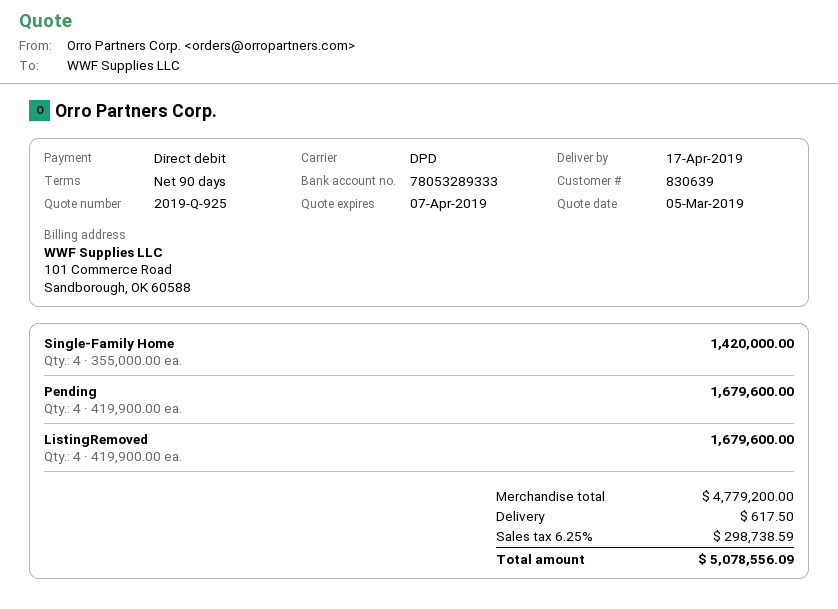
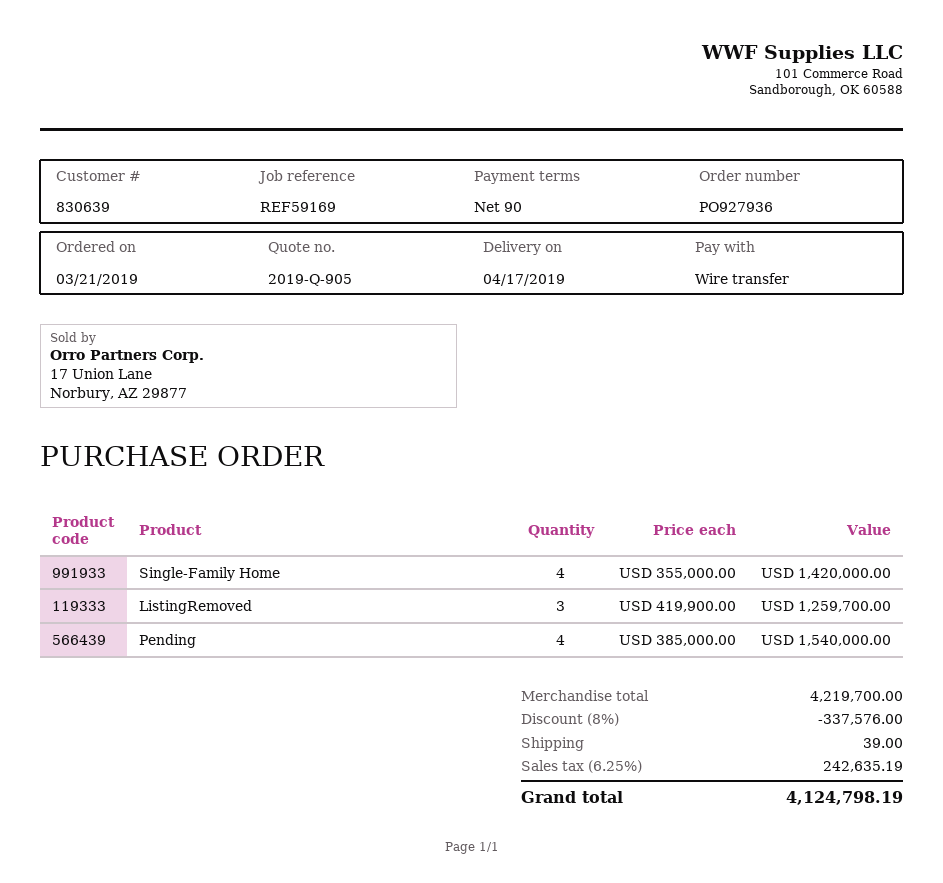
quote number: 2019-Q-925 -> 2019-Q-905
payment method: direct debit -> bank transfer
Pending: 4 x 419900.00 = 1679600.00 -> 4 x 385000.00 = 1540000.00
ListingRemoved: 4 x 419900.00 = 1679600.00 -> 3 x 419900.00 = 1259700.00
subtotal: 4779200.00 -> 4219700.00
discount: none -> 8% = 337576.00
shipping: 617.50 -> 39.00
tax: 6.25% = 298738.59 -> 6.25% = 242635.19
total: 5078556.09 -> 4124798.19

